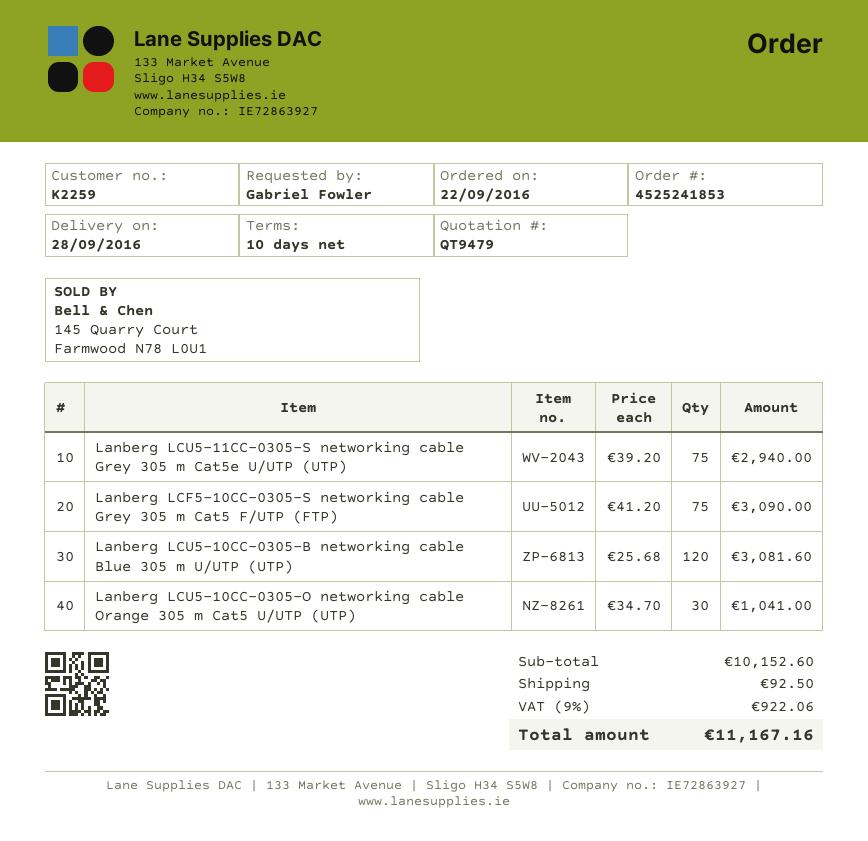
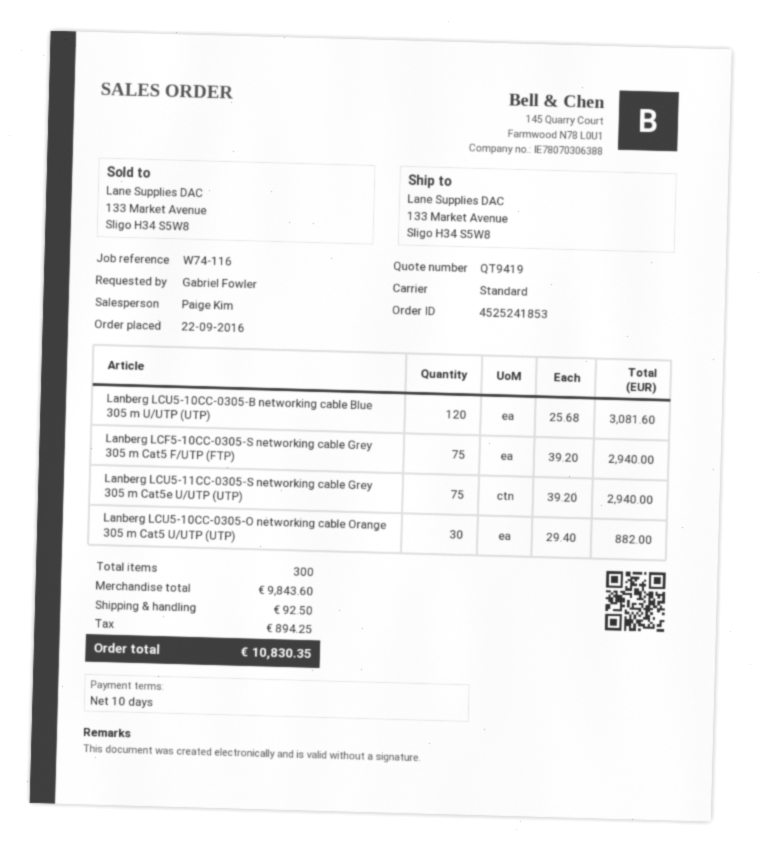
quote number: QT9479 -> QT9419
Lanberg LCF5-10CC-0305-S networking cable Grey 305 m Cat5 F/UTP (FTP): 75 x 41.20 = 3090.00 -> 75 x 39.20 = 2940.00
Lanberg LCU5-10CC-0305-O networking cable Orange 305 m Cat5 U/UTP (UTP): 30 x 34.70 = 1041.00 -> 30 x 29.40 = 882.00
subtotal: 10152.60 -> 9843.60
tax: 922.06 -> 894.25
total: 11167.16 -> 10830.35

